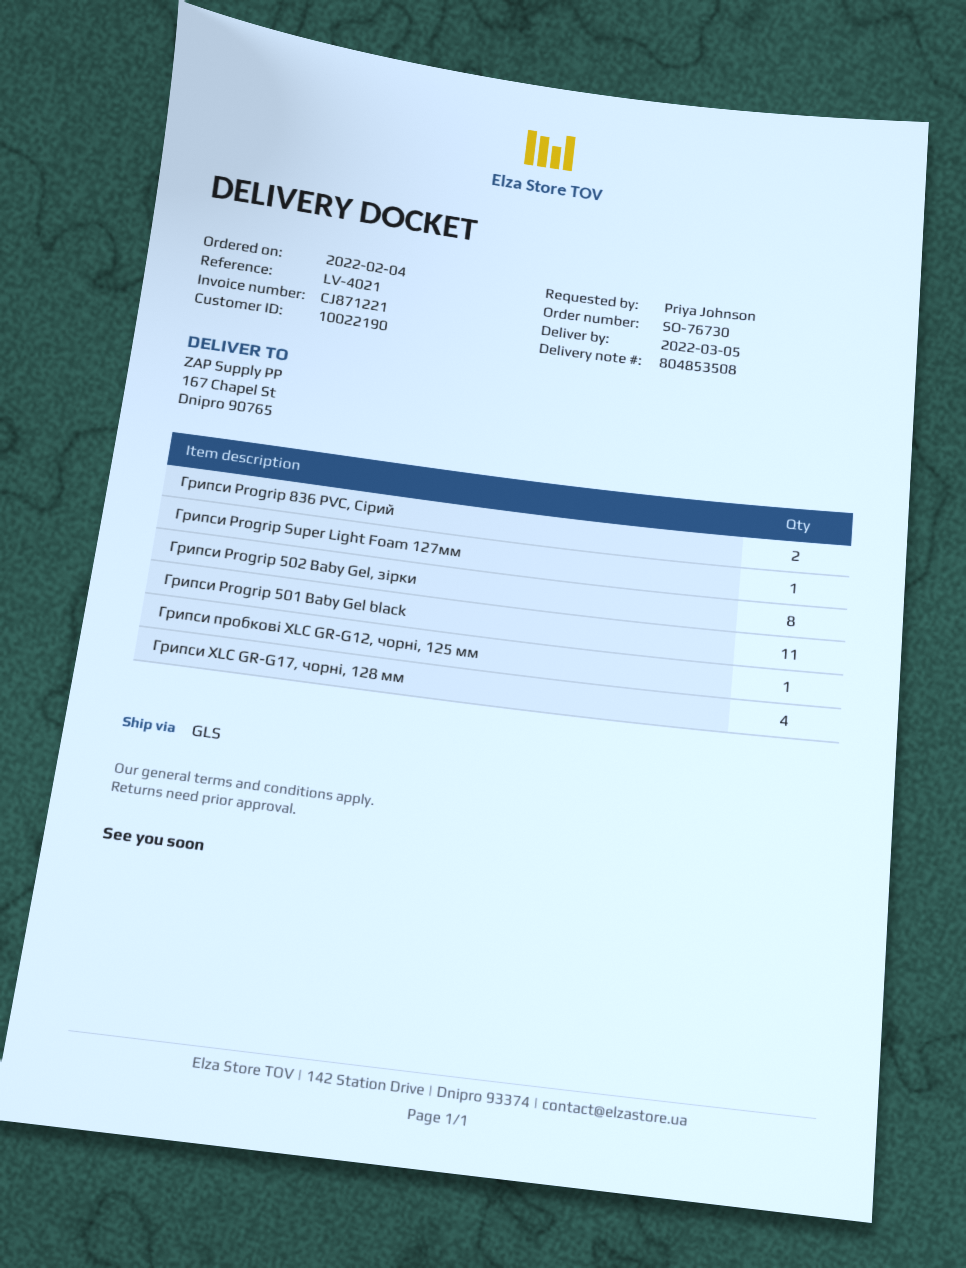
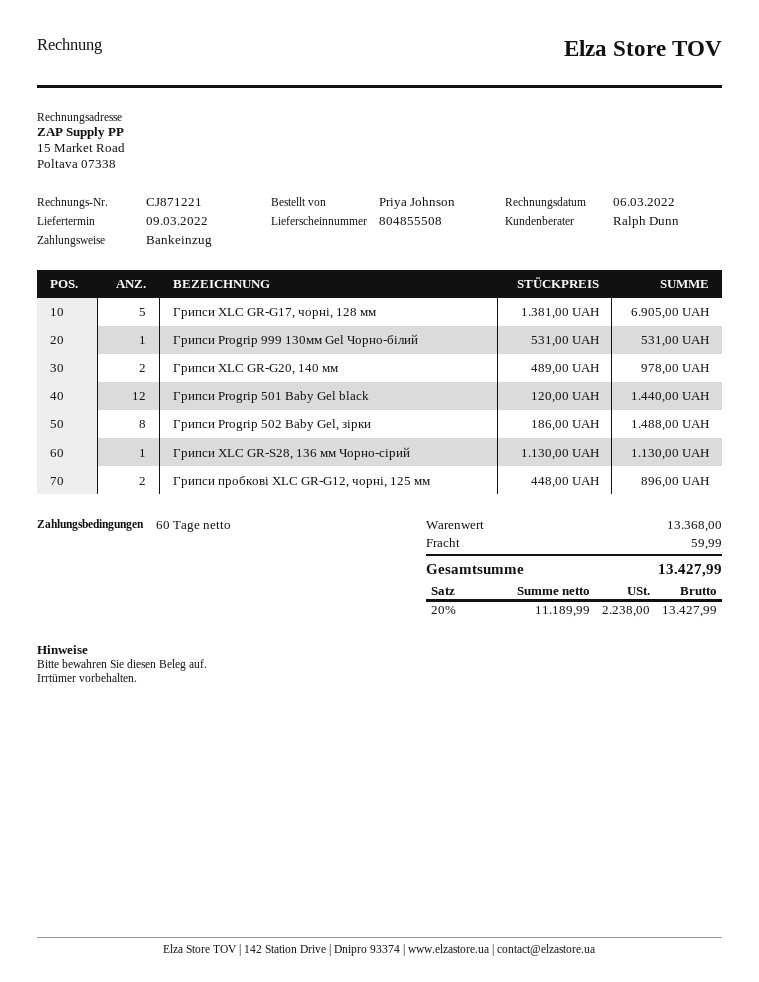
delivery note number: 804853508 -> 804855508
delivery date: 2022-03-05 -> 2022-03-09
Грипси Progrip 836 PVC, Сірий: 2 -> none
Грипси Progrip Super Light Foam 127мм: 1 -> none
Грипси Progrip 501 Baby Gel black: 11 -> 12
Грипси пробкові XLC GR-G12, чорні, 125 мм: 1 -> 2
Грипси XLC GR-G17, чорні, 128 мм: 4 -> 5
Грипси Progrip 999 130мм Gel Чорно-білий: none -> 1
Грипси XLC GR-G20, 140 мм: none -> 2
Грипси XLC GR-S28, 136 мм Чорно-сірий: none -> 1

